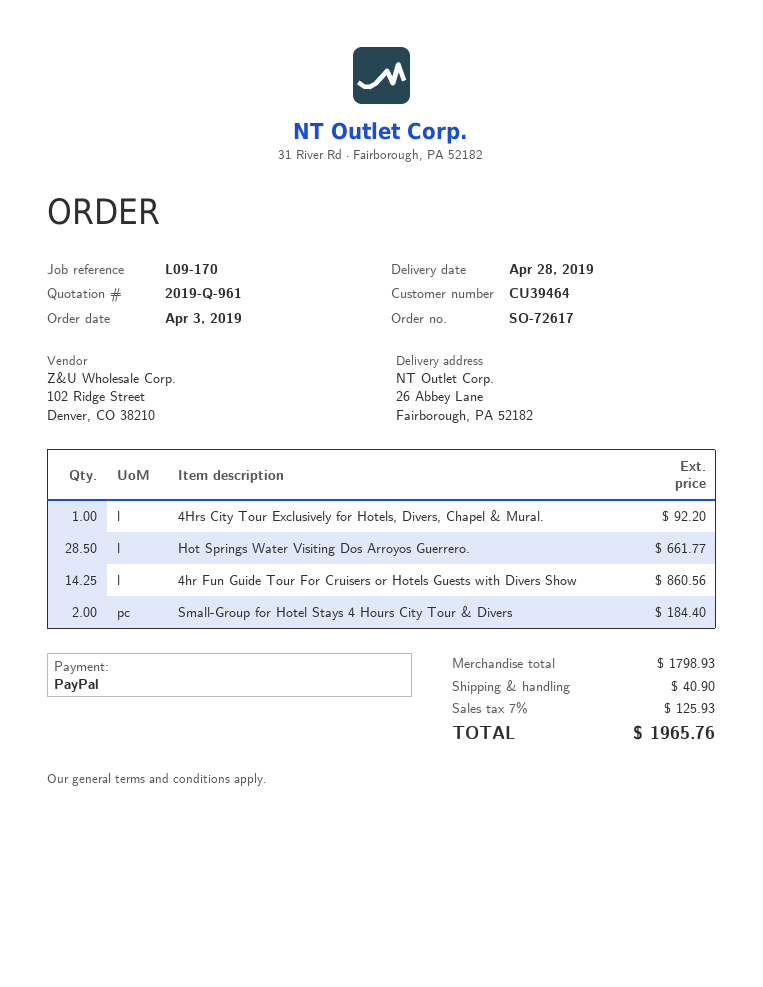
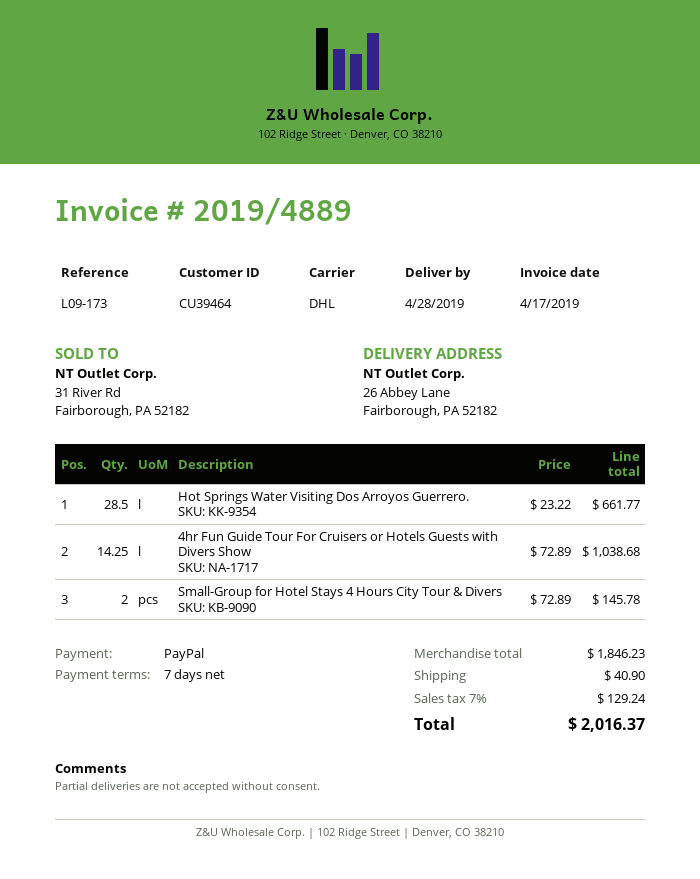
reference: L09-170 -> L09-173
4Hrs City Tour Exclusively for Hotels, Divers, Chapel & Mural.: 1 for 92.20 -> none
4hr Fun Guide Tour For Cruisers or Hotels Guests with Divers Show: 14.25 for 860.56 -> 14.25 for 1038.68
Small-Group for Hotel Stays 4 Hours City Tour & Divers: 2 for 184.40 -> 2 for 145.78
subtotal: 1798.93 -> 1846.23
tax: 7% = 125.93 -> 7% = 129.24
total: 1965.76 -> 2016.37

